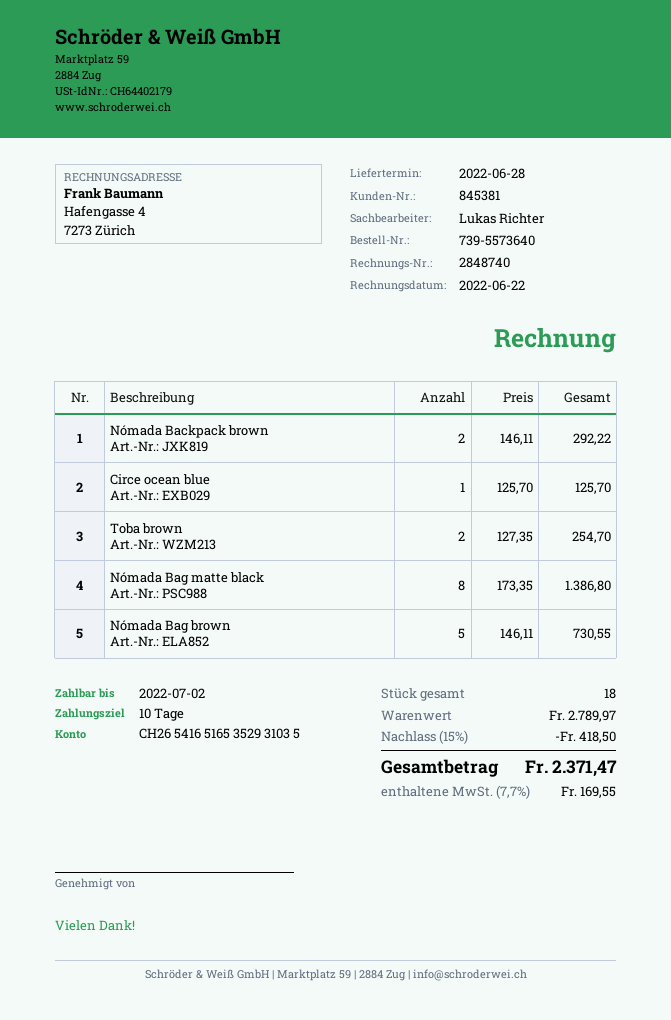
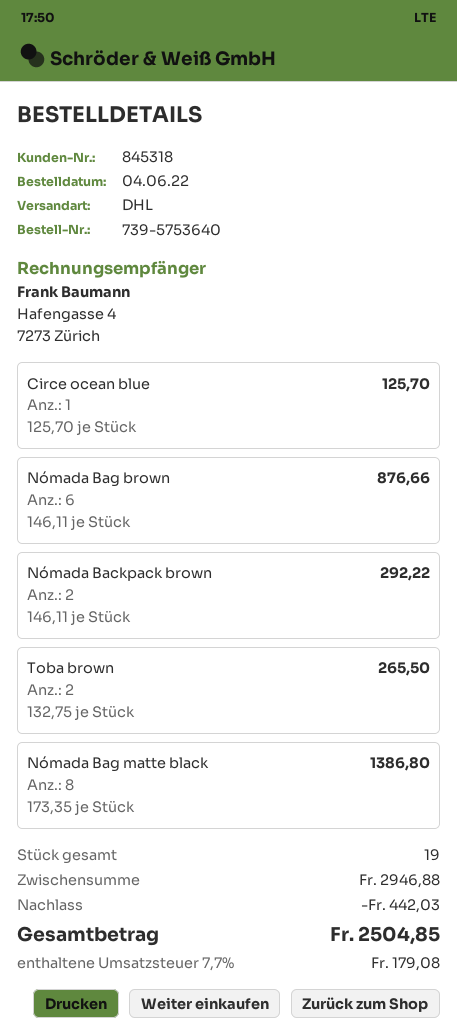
order number: 739-5573640 -> 739-5753640
customer number: 845381 -> 845318
Toba brown: 2 x 127.35 = 254.70 -> 2 x 132.75 = 265.50
Nómada Bag brown: 5 x 146.11 = 730.55 -> 6 x 146.11 = 876.66
total quantity: 18 -> 19
subtotal: 2789.97 -> 2946.88
discount: 418.50 -> 442.03
tax: 7.7% = 169.55 -> 7.7% = 179.08
total: 2371.47 -> 2504.85

